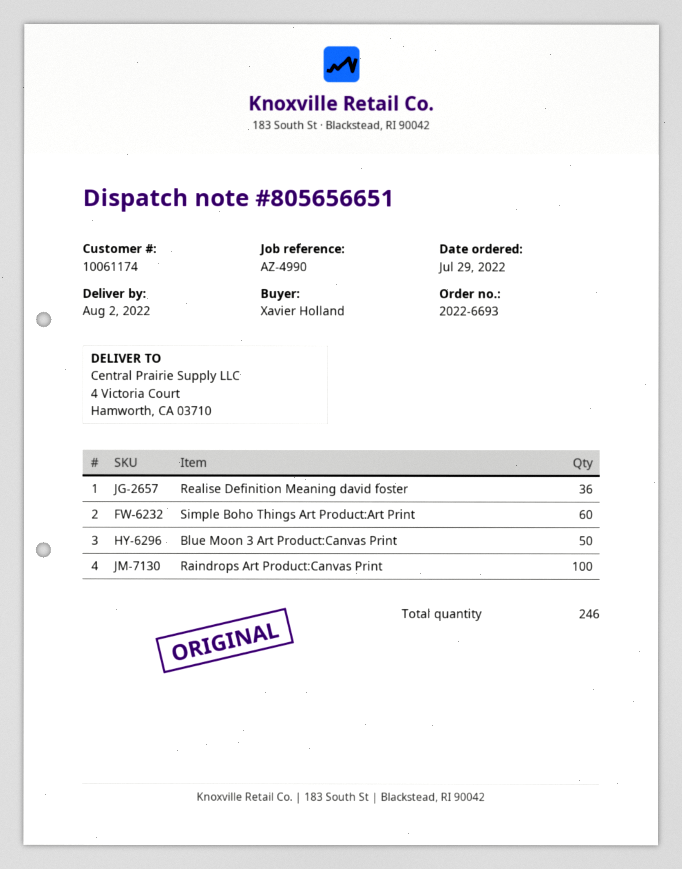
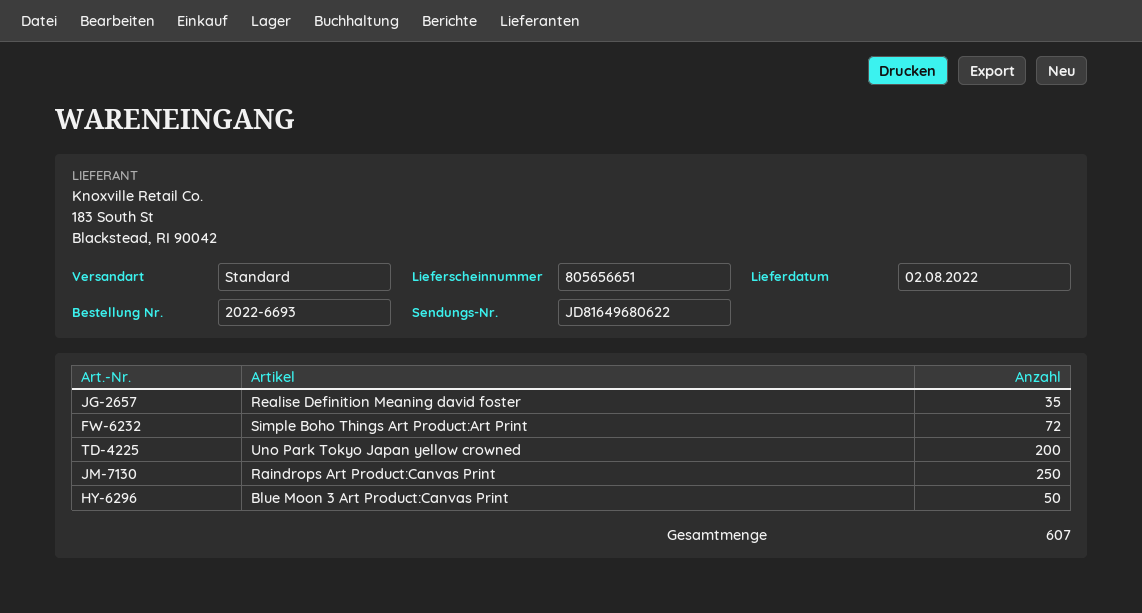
Realise Definition Meaning david foster: 36 -> 35
Simple Boho Things Art Product:Art Print: 60 -> 72
Raindrops Art Product:Canvas Print: 100 -> 250
Uno Park Tokyo Japan yellow crowned: none -> 200
total quantity: 246 -> 607

